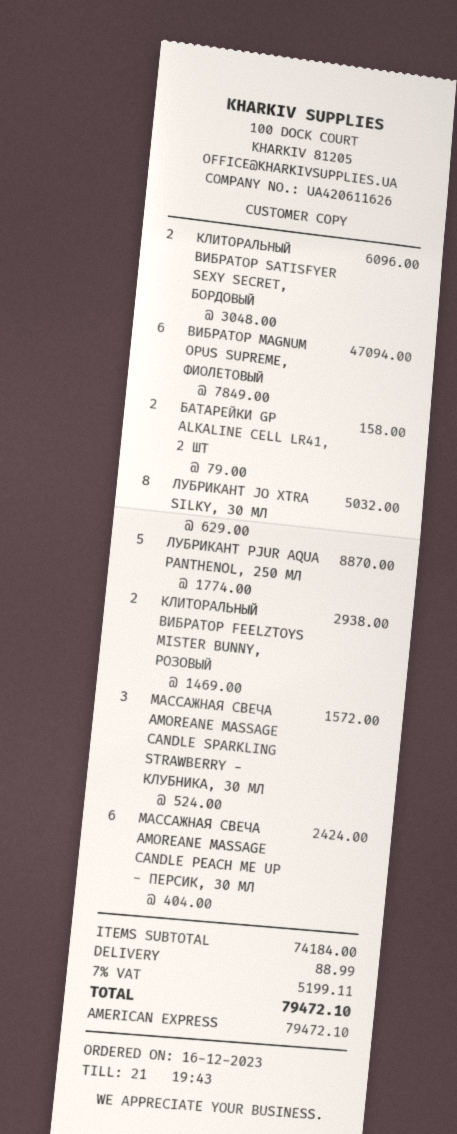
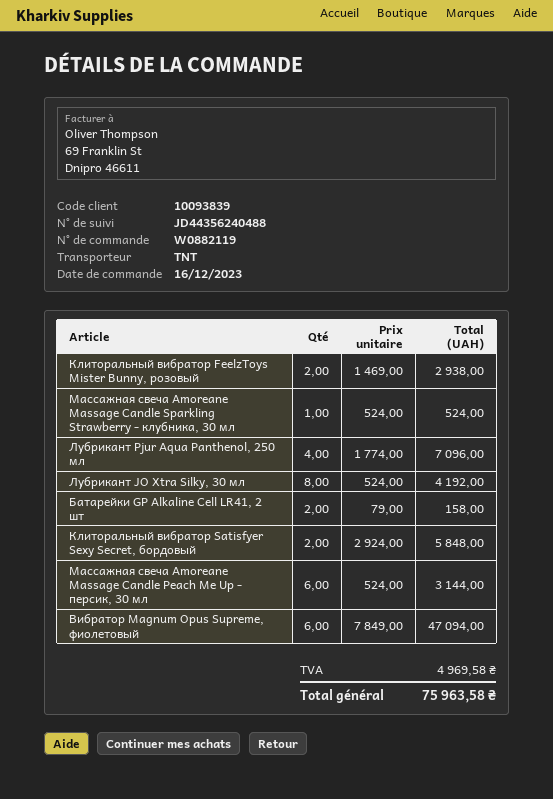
КЛИТОРАЛЬНЫЙ ВИБРАТОР SATISFYER SEXY SECRET, БОРДОВЫЙ: 2 x 3048.00 = 6096.00 -> 2 x 2924.00 = 5848.00
ЛУБРИКАНТ JO XTRA SILKY, 30 МЛ: 8 x 629.00 = 5032.00 -> 8 x 524.00 = 4192.00
ЛУБРИКАНТ PJUR AQUA PANTHENOL, 250 МЛ: 5 x 1774.00 = 8870.00 -> 4 x 1774.00 = 7096.00
МАССАЖНАЯ СВЕЧА AMOREANE MASSAGE CANDLE SPARKLING STRAWBERRY - КЛУБНИКА, 30 МЛ: 3 x 524.00 = 1572.00 -> 1 x 524.00 = 524.00
МАССАЖНАЯ СВЕЧА AMOREANE MASSAGE CANDLE PEACH ME UP - ПЕРСИК, 30 МЛ: 6 x 404.00 = 2424.00 -> 6 x 524.00 = 3144.00
shipping: 88.99 -> none
tax: 5199.11 -> 4969.58
total: 79472.10 -> 75963.58

